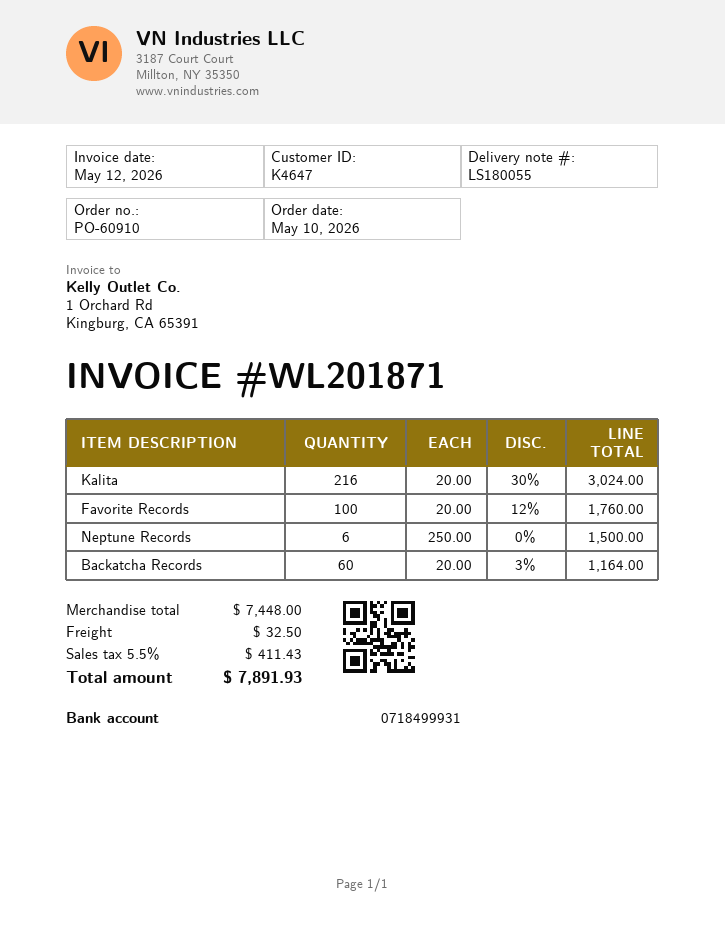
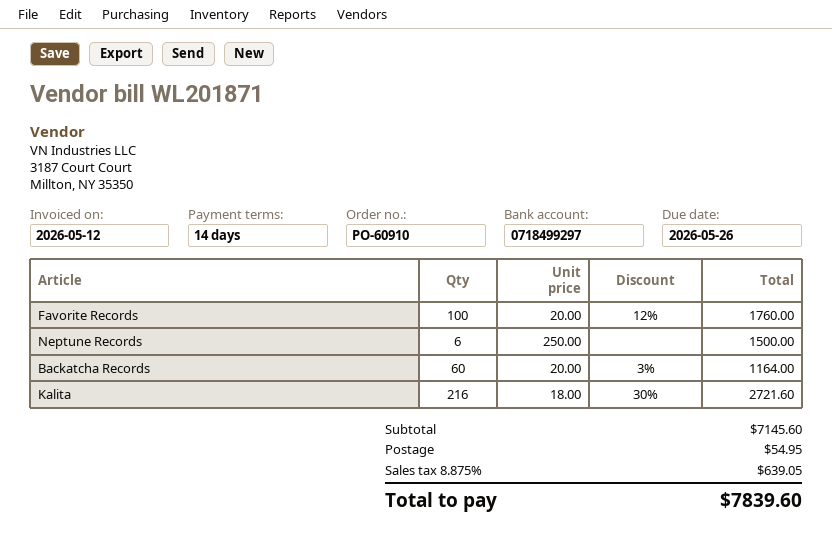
bank account: 0718499931 -> 0718499297
Kalita: 216 x 20.00 - 30% = 3024.00 -> 216 x 18.00 - 30% = 2721.60
subtotal: 7448.00 -> 7145.60
shipping: 32.50 -> 54.95
tax: 5.5% = 411.43 -> 8.875% = 639.05
total: 7891.93 -> 7839.60

